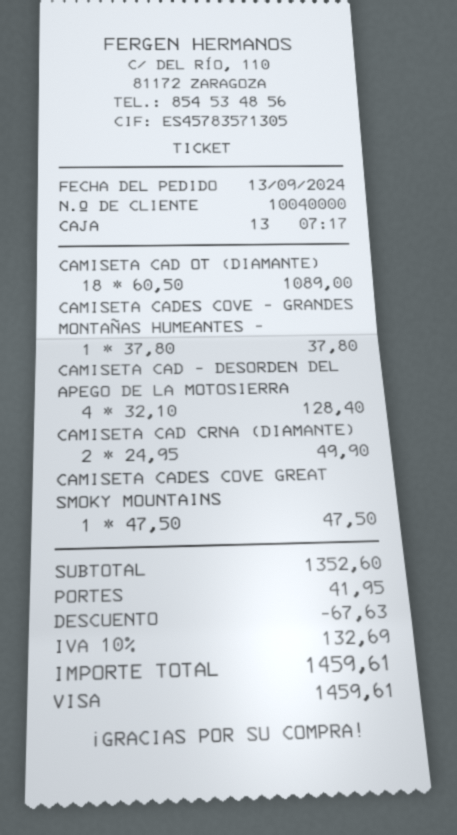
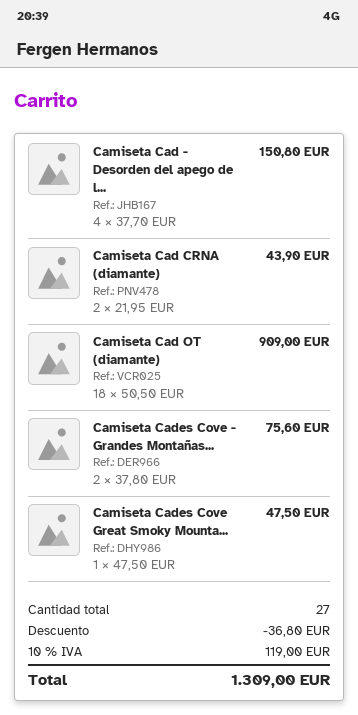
CAMISETA CAD OT (DIAMANTE): 18 x 60.50 = 1089.00 -> 18 x 50.50 = 909.00
CAMISETA CADES COVE - GRANDES MONTAÑAS HUMEANTES -: 1 x 37.80 = 37.80 -> 2 x 37.80 = 75.60
CAMISETA CAD - DESORDEN DEL APEGO DE LA MOTOSIERRA: 4 x 32.10 = 128.40 -> 4 x 37.70 = 150.80
CAMISETA CAD CRNA (DIAMANTE): 2 x 24.95 = 49.90 -> 2 x 21.95 = 43.90
discount: 67.63 -> 36.80
shipping: 41.95 -> none
tax: 10% = 132.69 -> 10% = 119.00
total: 1459.61 -> 1309.00

